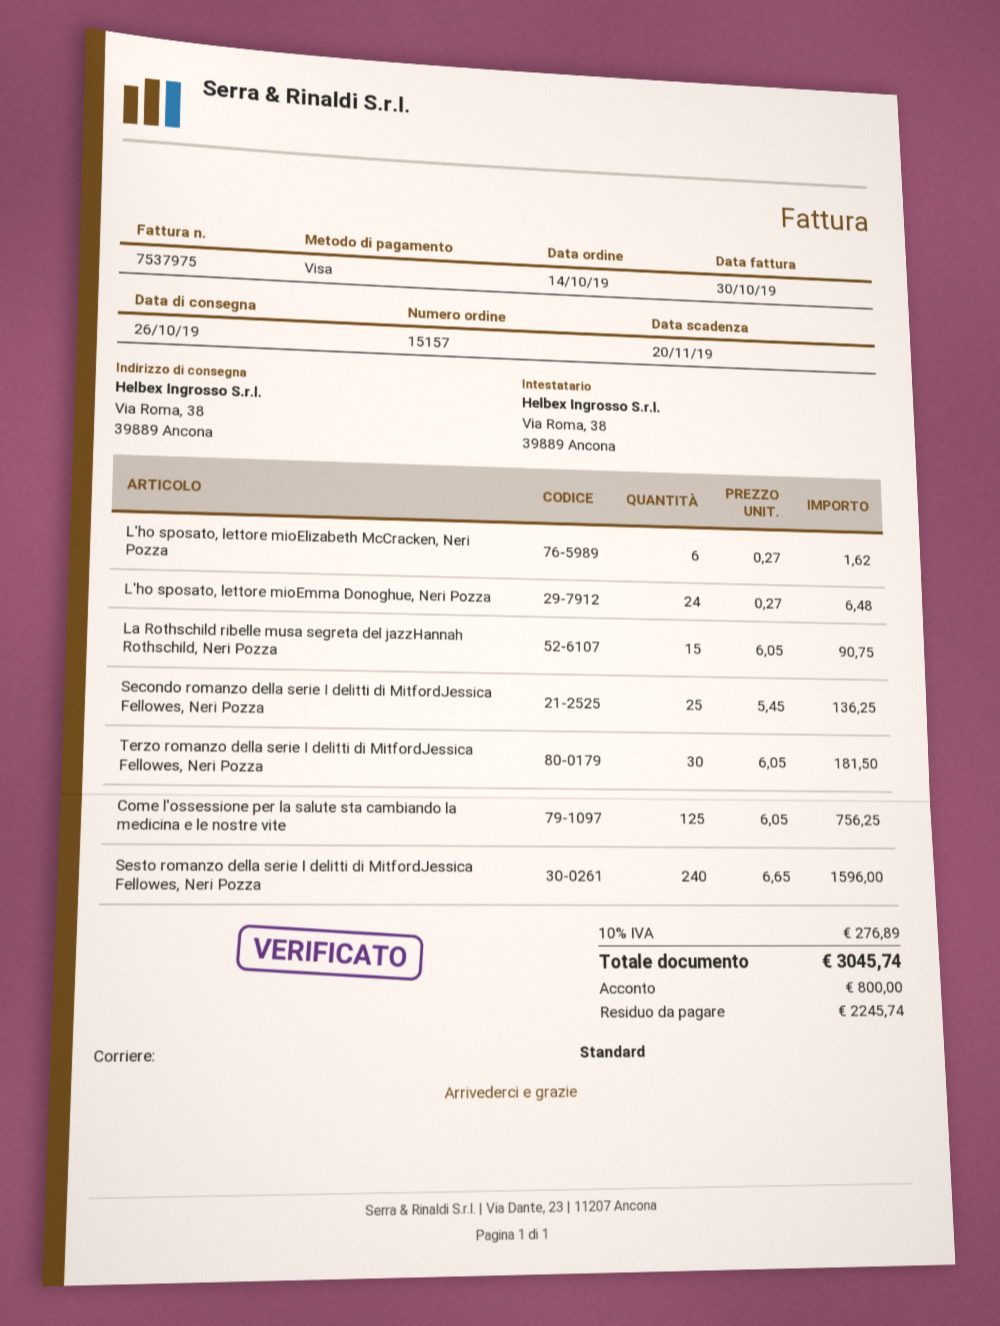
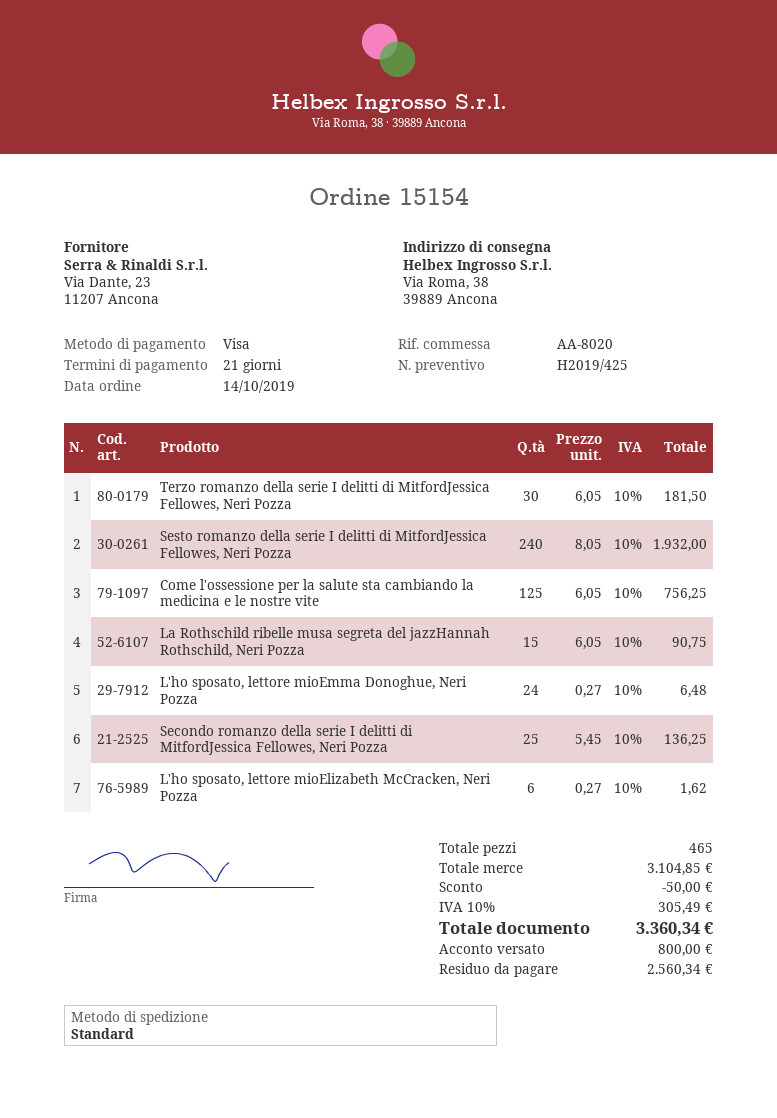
order number: 15157 -> 15154
Sesto romanzo della serie I delitti di MitfordJessica Fellowes, Neri Pozza: 240 x 6.65 = 1596.00 -> 240 x 8.05 = 1932.00
discount: none -> 50.00
tax: 10% = 276.89 -> 10% = 305.49
total: 3045.74 -> 3360.34
balance: 2245.74 -> 2560.34

